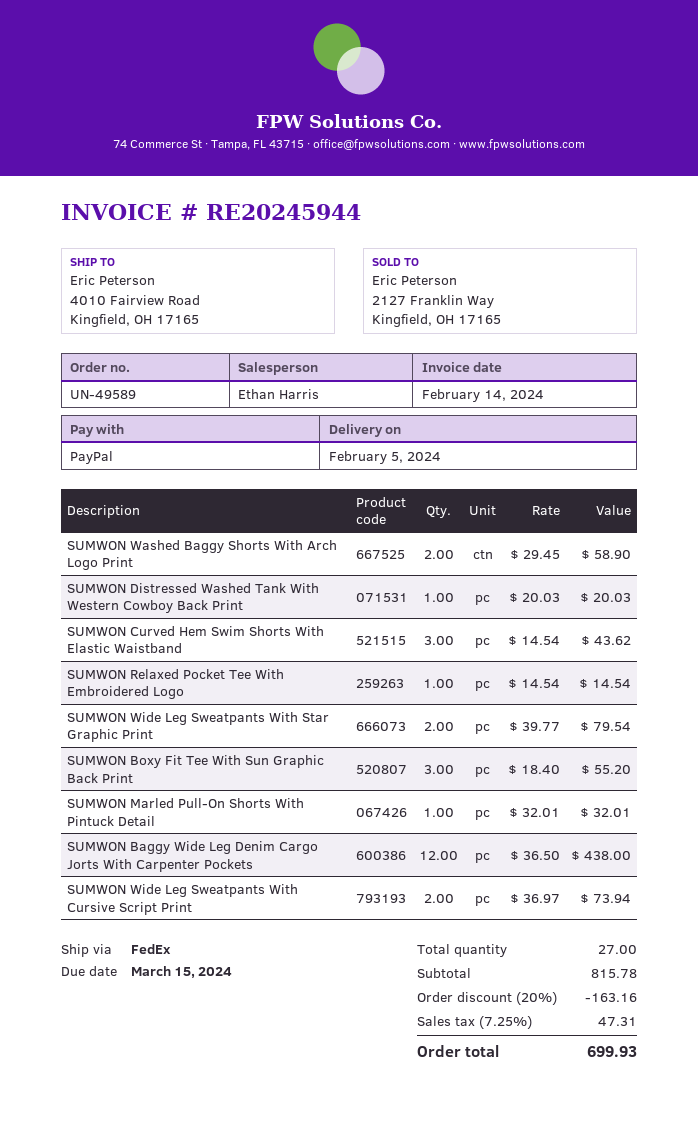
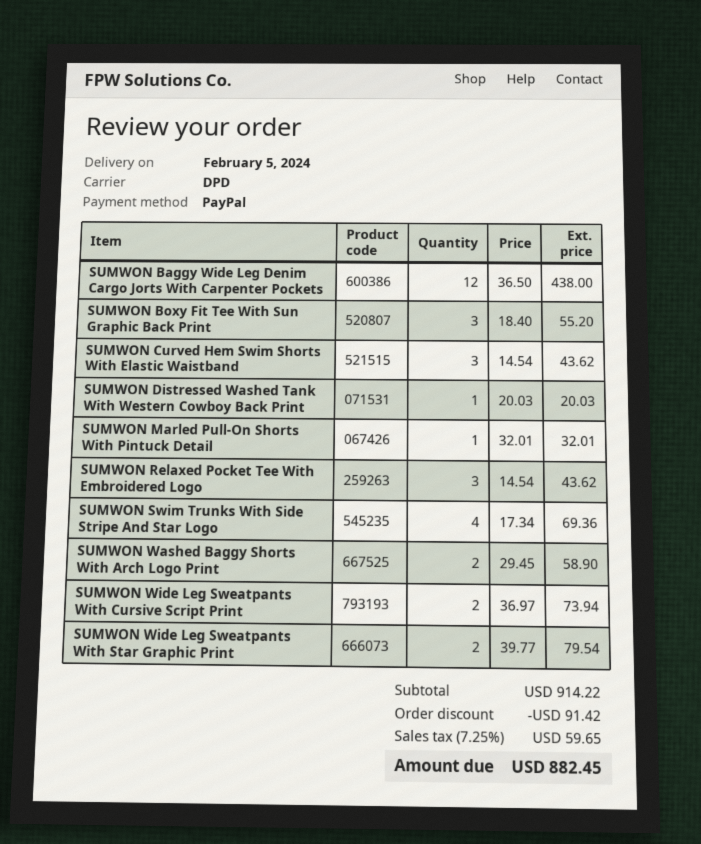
shipping method: FedEx -> DPD
SUMWON Relaxed Pocket Tee With Embroidered Logo: 1 x 14.54 = 14.54 -> 3 x 14.54 = 43.62
SUMWON Swim Trunks With Side Stripe And Star Logo: none -> 4 x 17.34 = 69.36
subtotal: 815.78 -> 914.22
discount: 163.16 -> 91.42
tax: 7.25% = 47.31 -> 7.25% = 59.65
total: 699.93 -> 882.45

